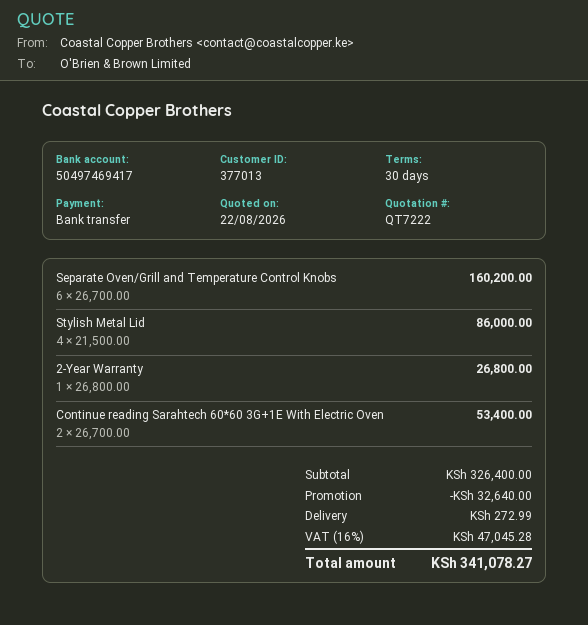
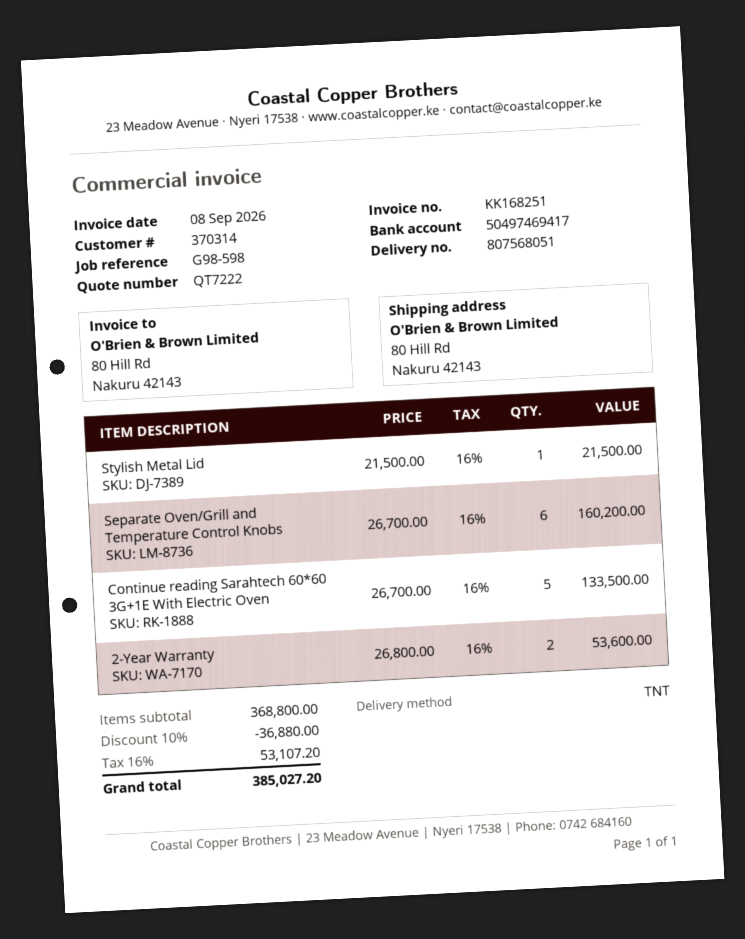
customer number: 377013 -> 370314
Stylish Metal Lid: 4 x 21500.00 = 86000.00 -> 1 x 21500.00 = 21500.00
2-Year Warranty: 1 x 26800.00 = 26800.00 -> 2 x 26800.00 = 53600.00
Continue reading Sarahtech 60*60 3G+1E With Electric Oven: 2 x 26700.00 = 53400.00 -> 5 x 26700.00 = 133500.00
subtotal: 326400.00 -> 368800.00
discount: 32640.00 -> 36880.00
shipping: 272.99 -> none
tax: 16% = 47045.28 -> 16% = 53107.20
total: 341078.27 -> 385027.20

